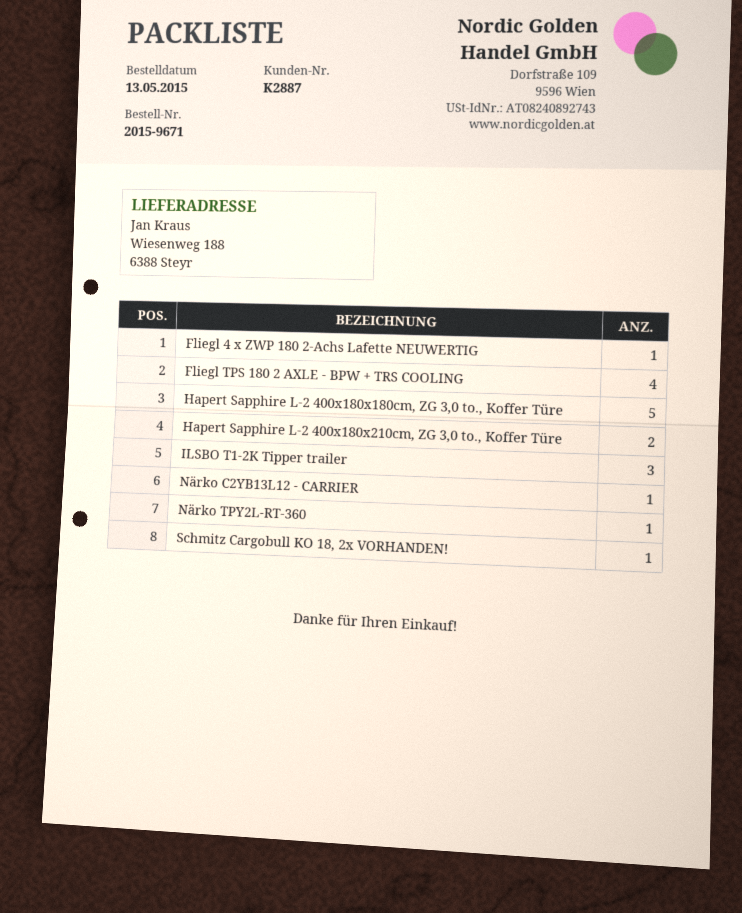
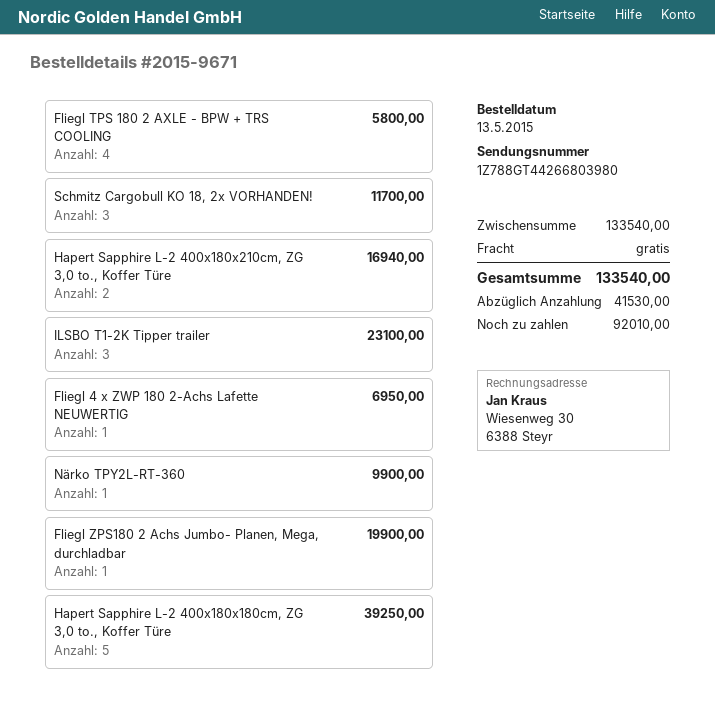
Närko C2YB13L12 - CARRIER: 1 -> none
Schmitz Cargobull KO 18, 2x VORHANDEN!: 1 -> 3
Fliegl ZPS180 2 Achs Jumbo- Planen, Mega, durchladbar: none -> 1

